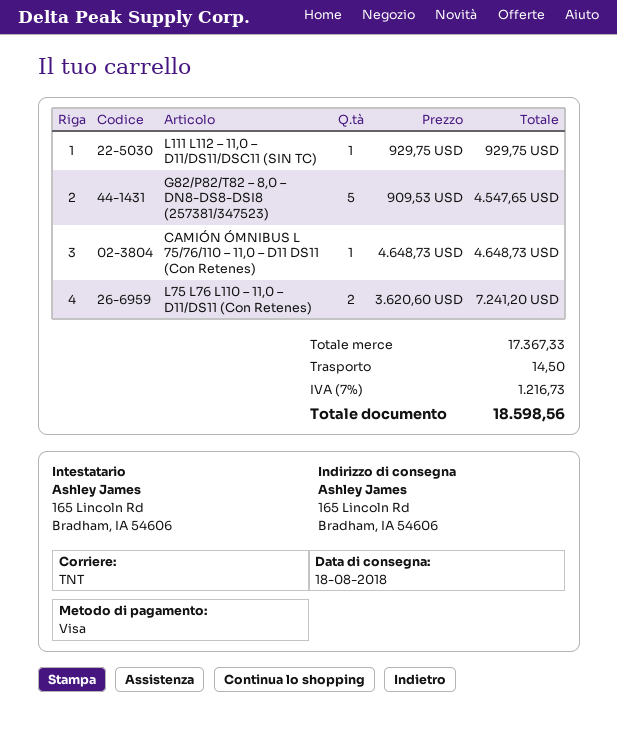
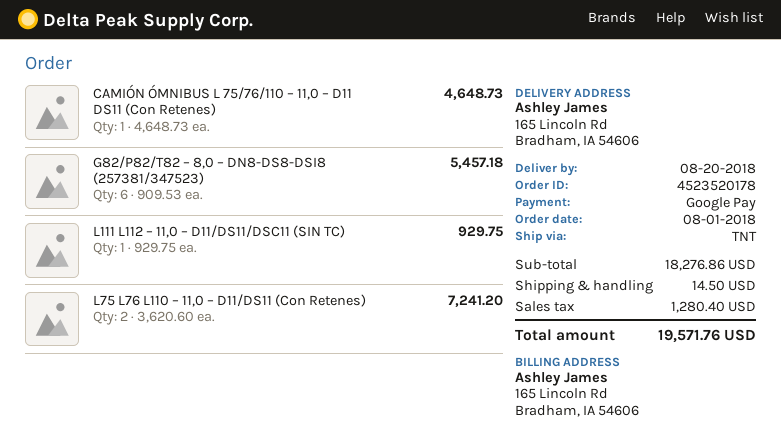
delivery date: 2018-08-18 -> 2018-08-20
payment method: Visa -> Google Pay
G82/P82/T82 – 8,0 – DN8-DS8-DSI8 (257381/347523): 5 x 909.53 = 4547.65 -> 6 x 909.53 = 5457.18
subtotal: 17367.33 -> 18276.86
tax: 1216.73 -> 1280.40
total: 18598.56 -> 19571.76

